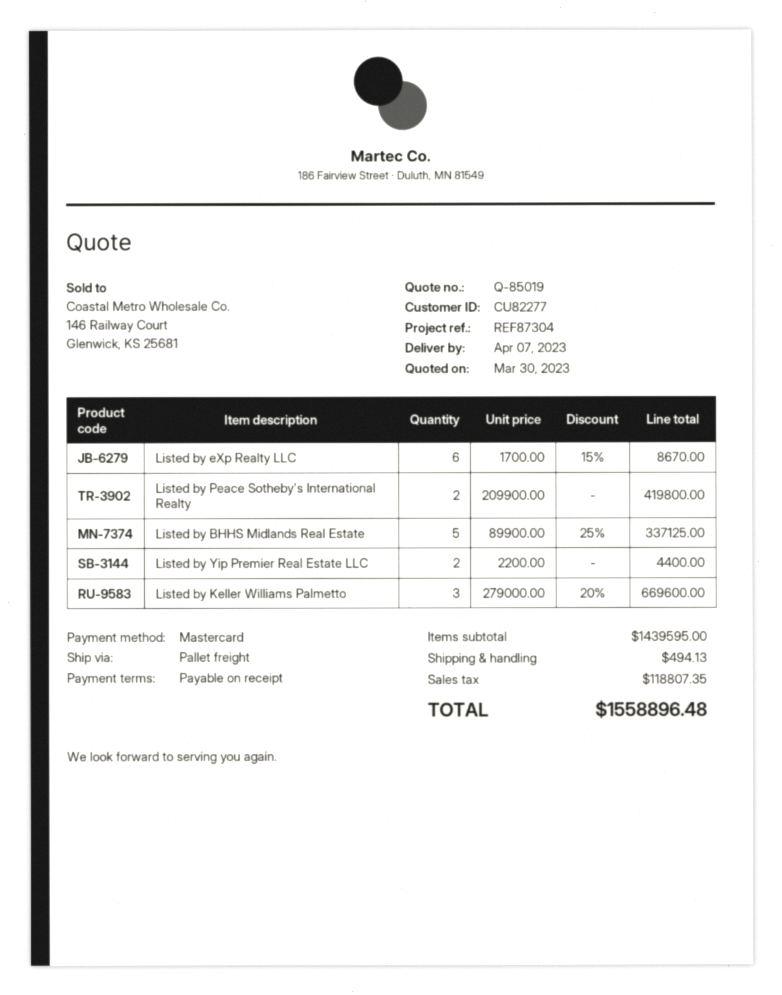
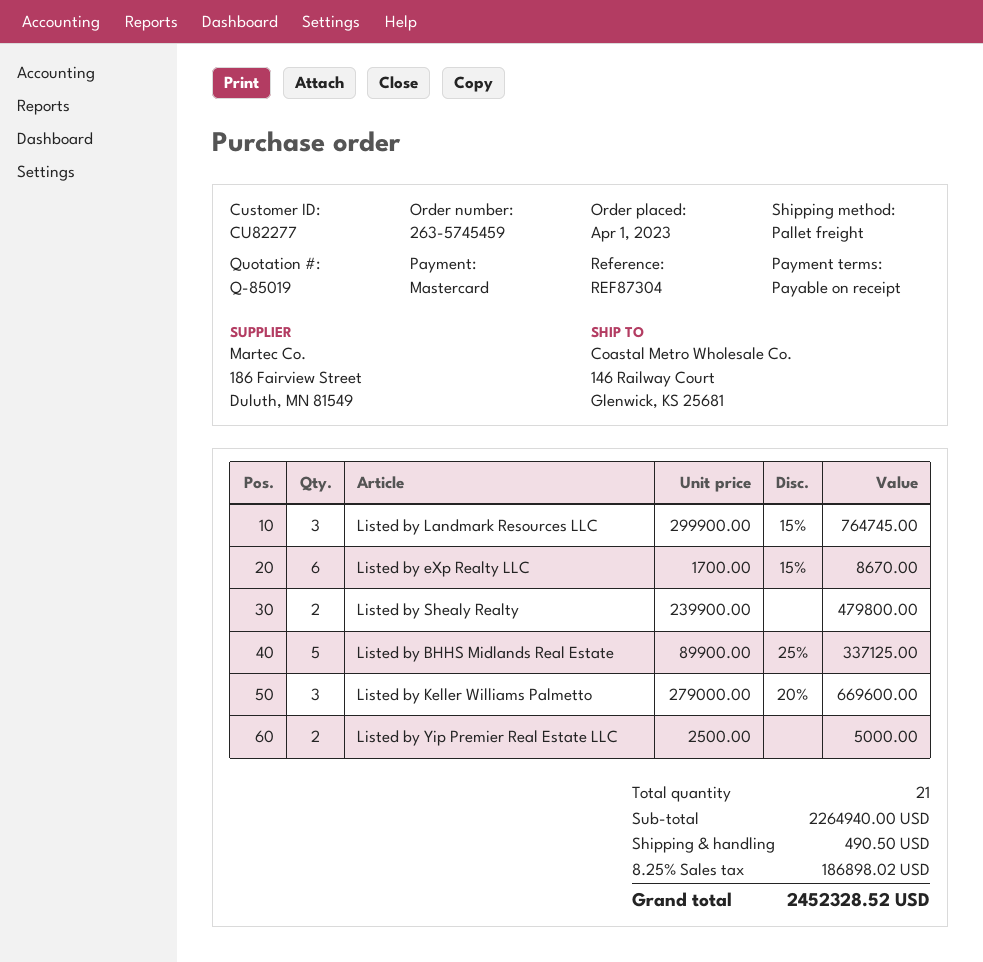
Listed by Peace Sotheby's International Realty: 2 x 209900.00 = 419800.00 -> none
Listed by Yip Premier Real Estate LLC: 2 x 2200.00 = 4400.00 -> 2 x 2500.00 = 5000.00
Listed by Landmark Resources LLC: none -> 3 x 299900.00 - 15% = 764745.00
Listed by Shealy Realty: none -> 2 x 239900.00 = 479800.00
subtotal: 1439595.00 -> 2264940.00
shipping: 494.13 -> 490.50
tax: 118807.35 -> 186898.02
total: 1558896.48 -> 2452328.52

